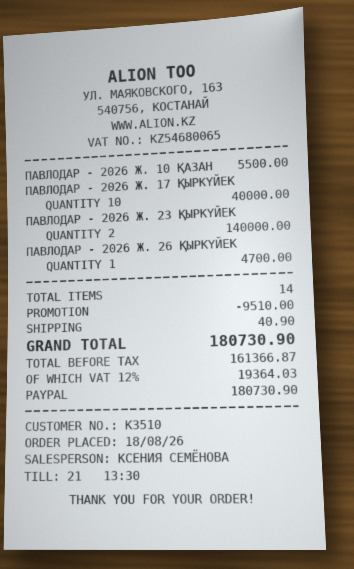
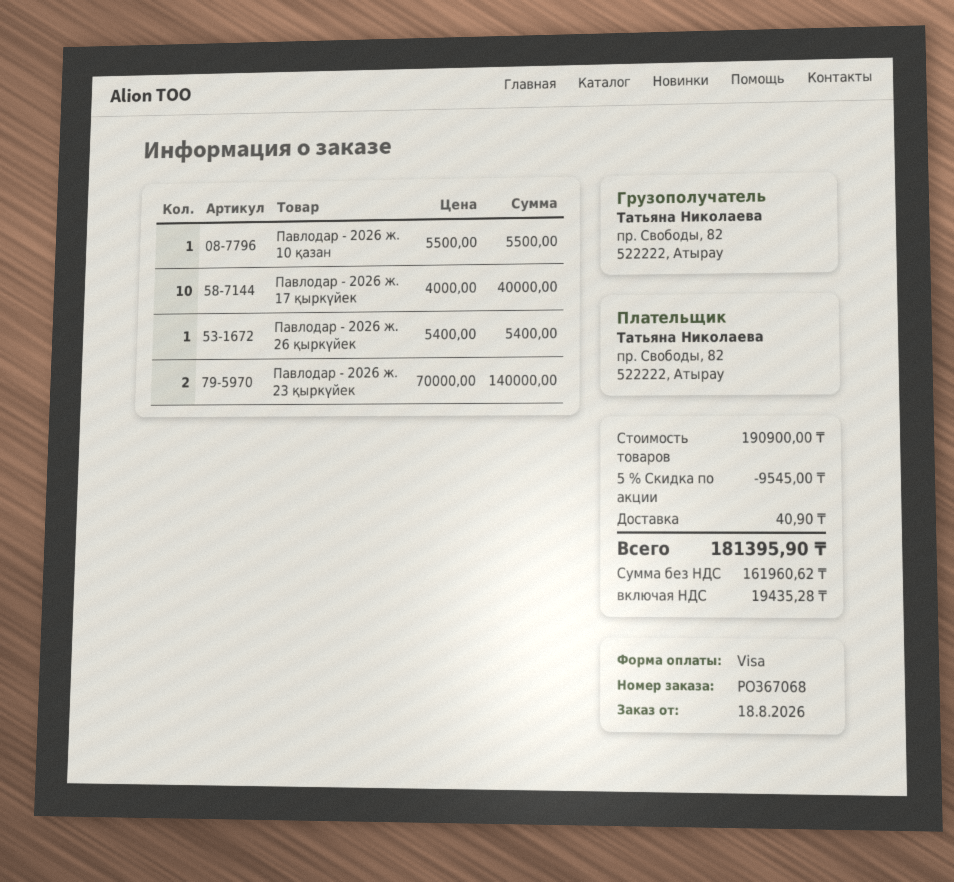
payment method: PayPal -> Visa
ПАВЛОДАР - 2026 Ж. 26 ҚЫРКҮЙЕК: 1 for 4700.00 -> 1 for 5400.00
discount: 9510.00 -> 9545.00
net: 161366.87 -> 161960.62
tax: 19364.03 -> 19435.28
total: 180730.90 -> 181395.90

